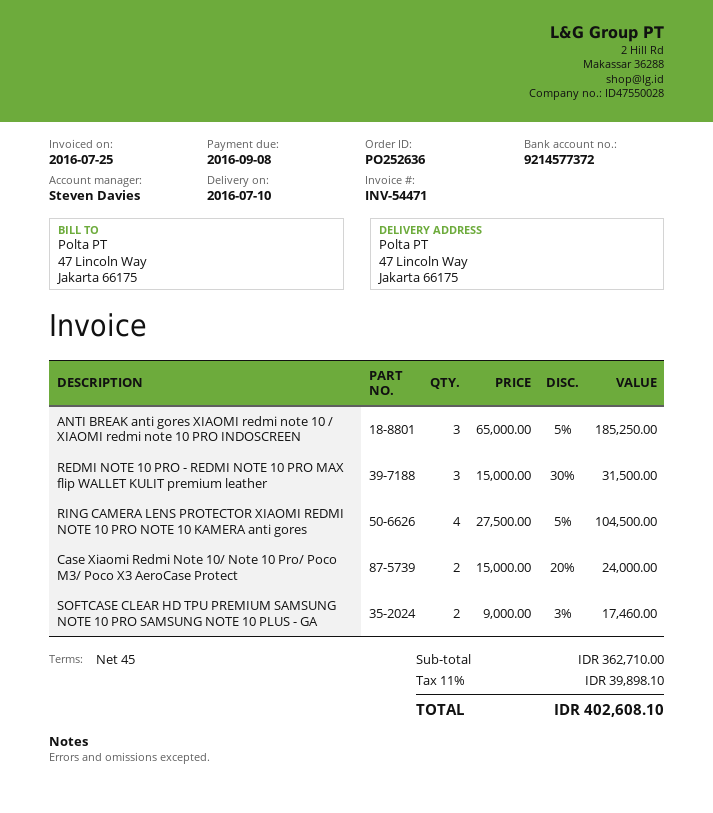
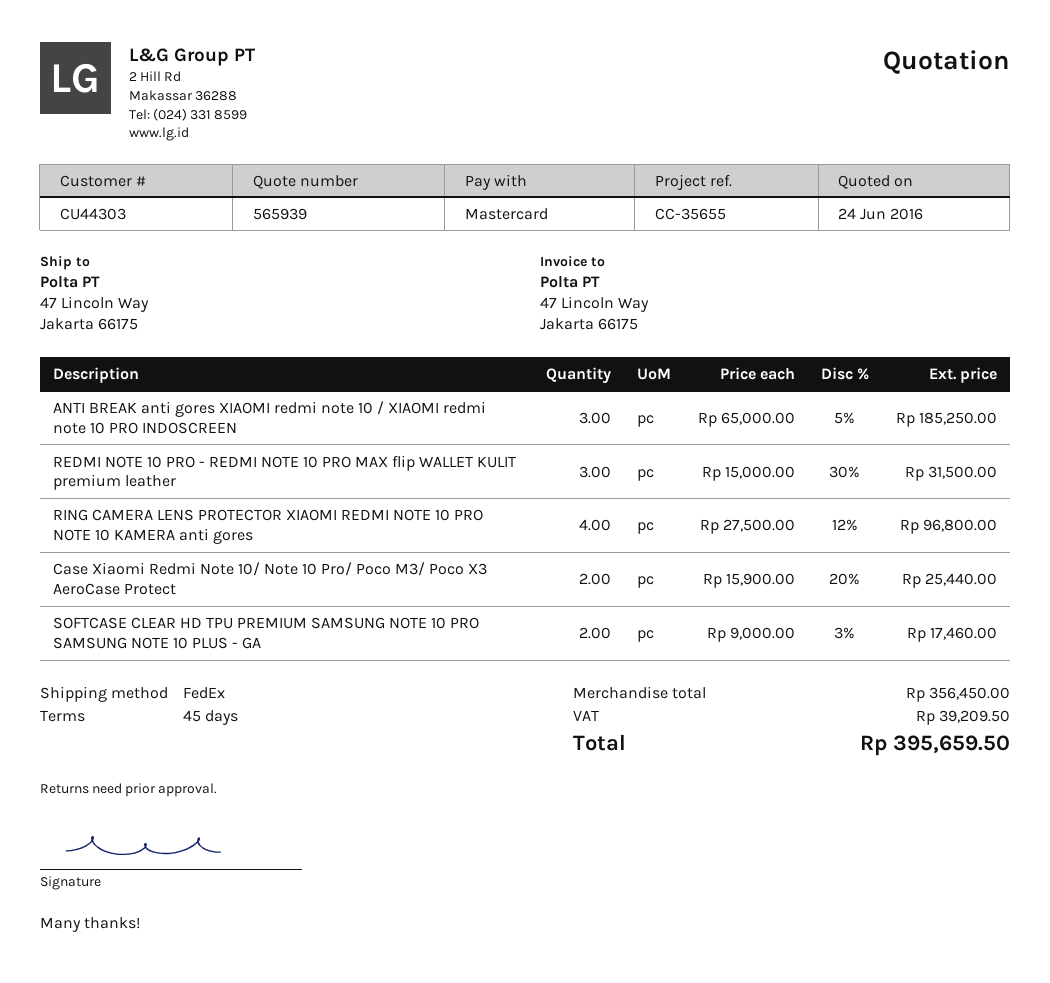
RING CAMERA LENS PROTECTOR XIAOMI REDMI NOTE 10 PRO NOTE 10 KAMERA anti gores: 4 x 27500.00 - 5% = 104500.00 -> 4 x 27500.00 - 12% = 96800.00
Case Xiaomi Redmi Note 10/ Note 10 Pro/ Poco M3/ Poco X3 AeroCase Protect: 2 x 15000.00 - 20% = 24000.00 -> 2 x 15900.00 - 20% = 25440.00
subtotal: 362710.00 -> 356450.00
tax: 39898.10 -> 39209.50
total: 402608.10 -> 395659.50

